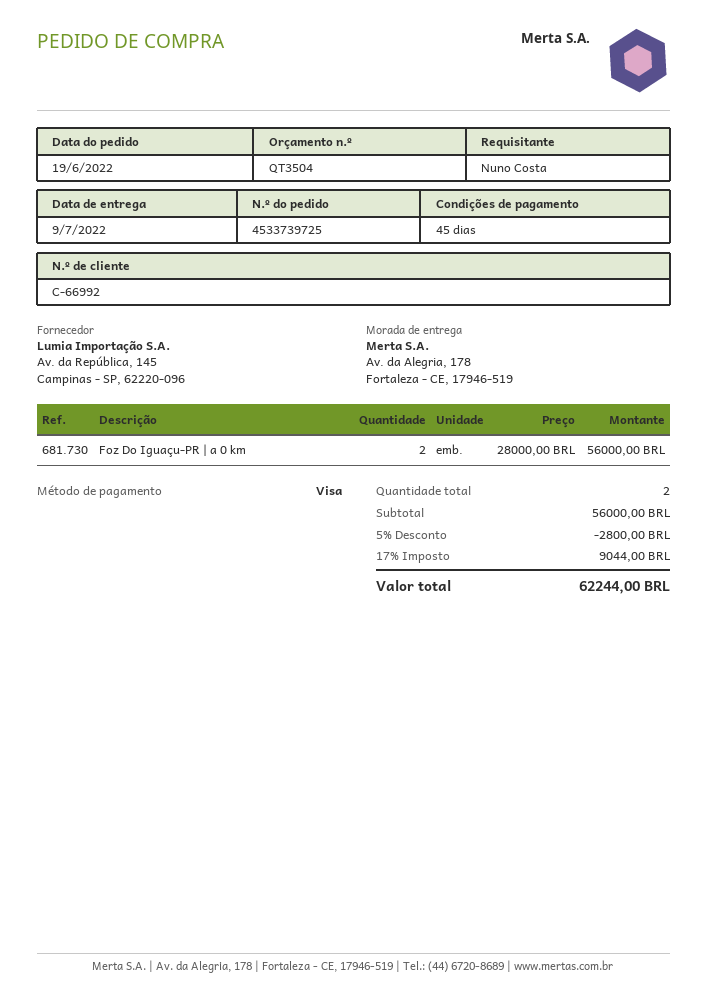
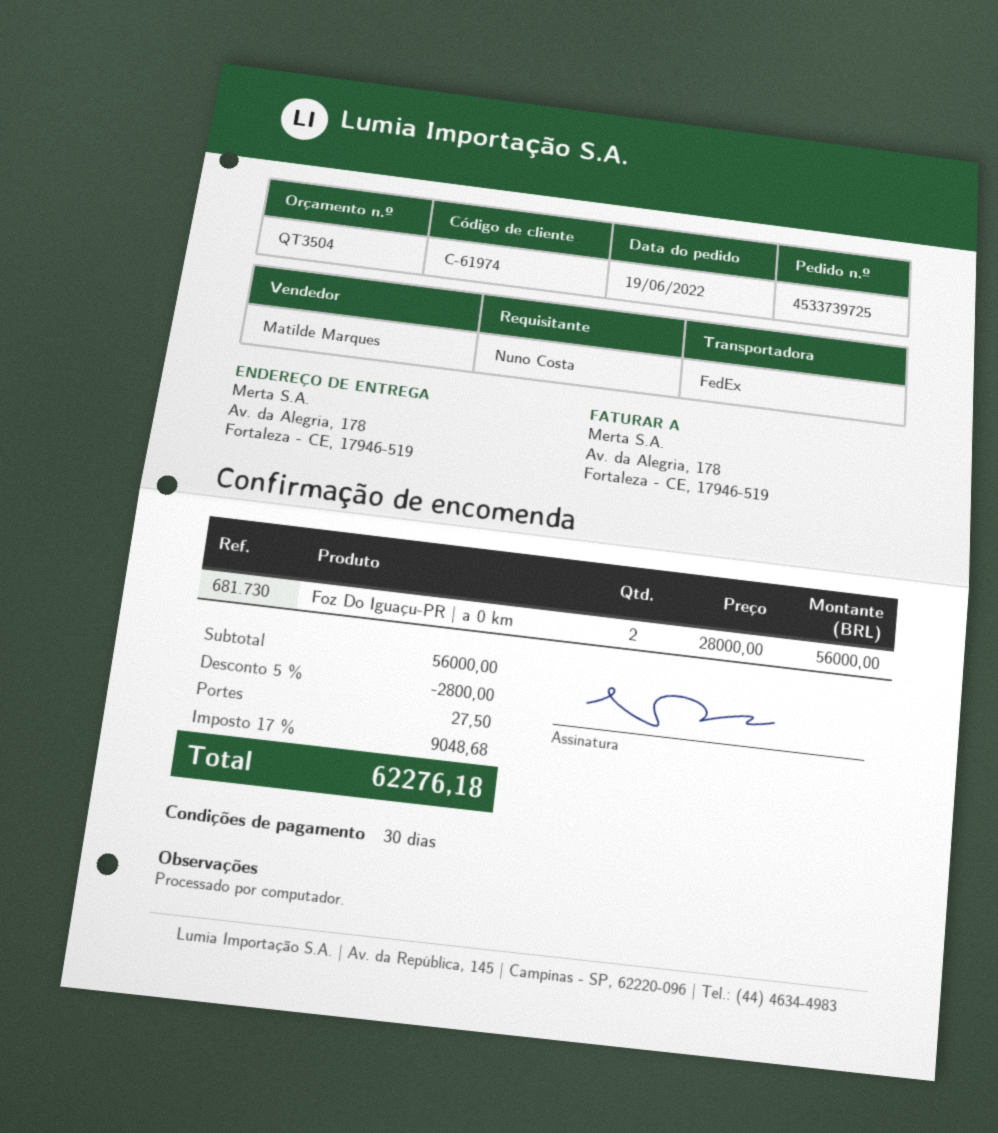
payment terms: 45 days -> 30 days
customer number: C-66992 -> C-61974
shipping: none -> 27.50
tax: 17% = 9044.00 -> 17% = 9048.68
total: 62244.00 -> 62276.18

